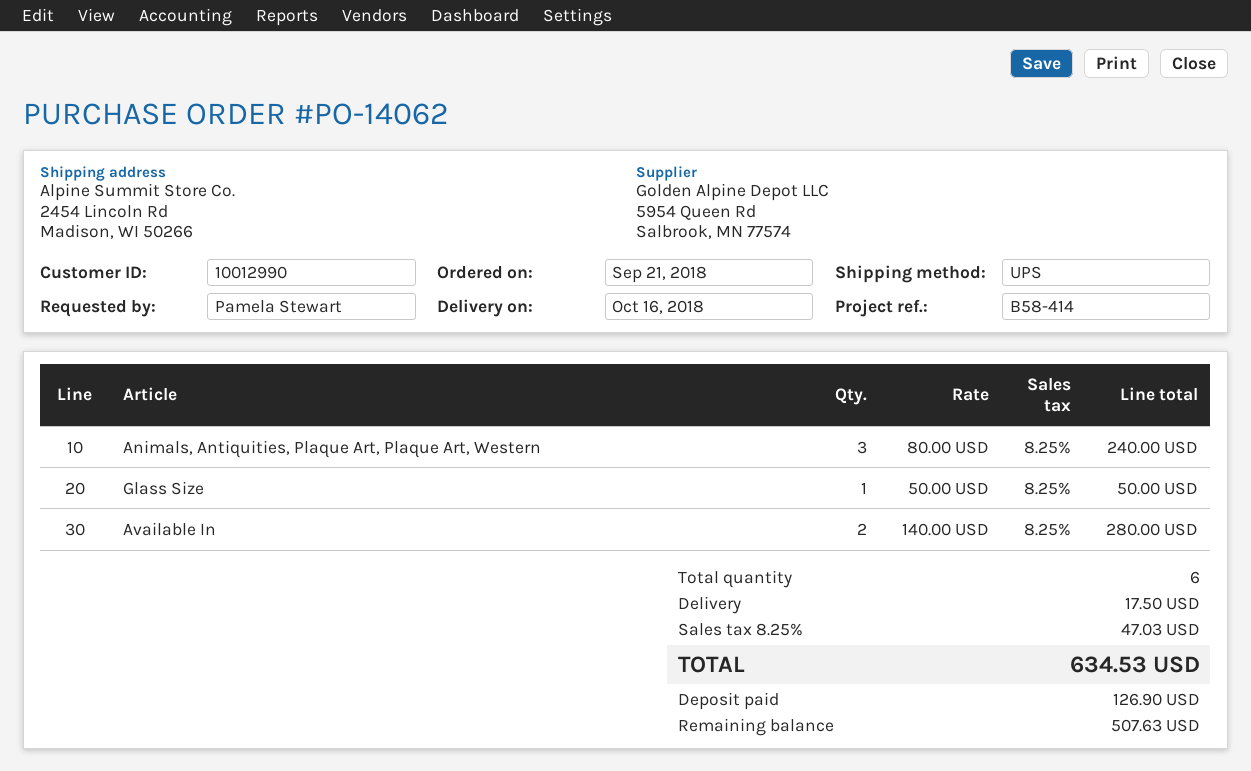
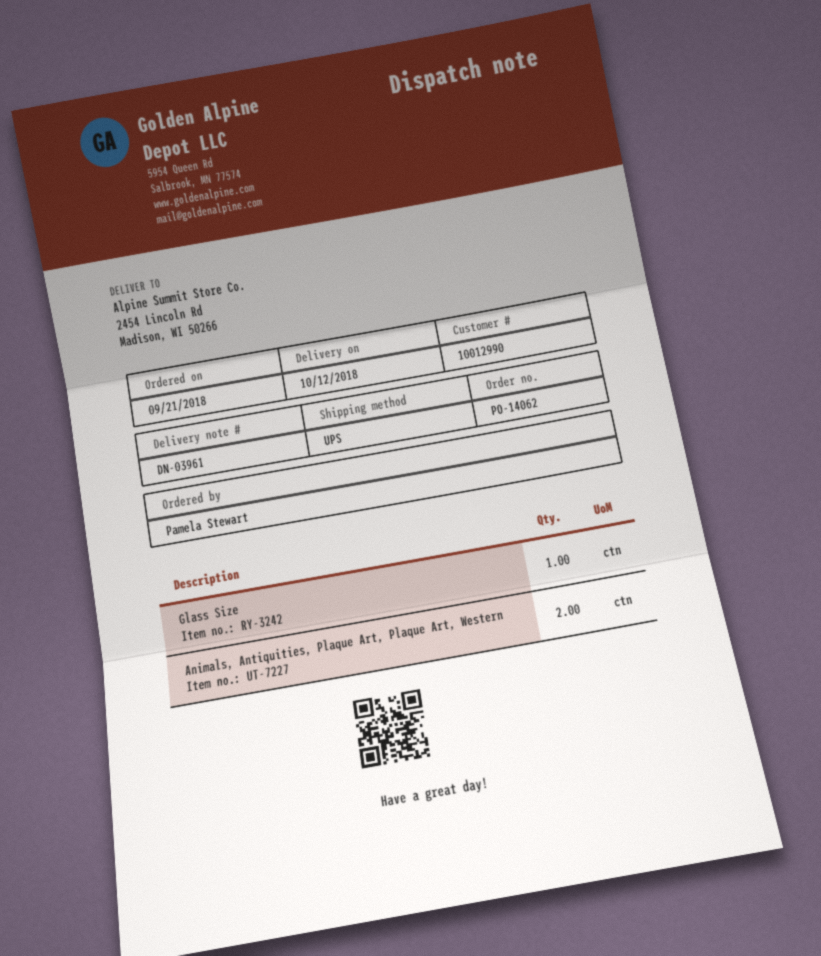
delivery date: 2018-10-16 -> 2018-10-12
Animals, Antiquities, Plaque Art, Plaque Art, Western: 3 -> 2
Available In: 2 -> none

